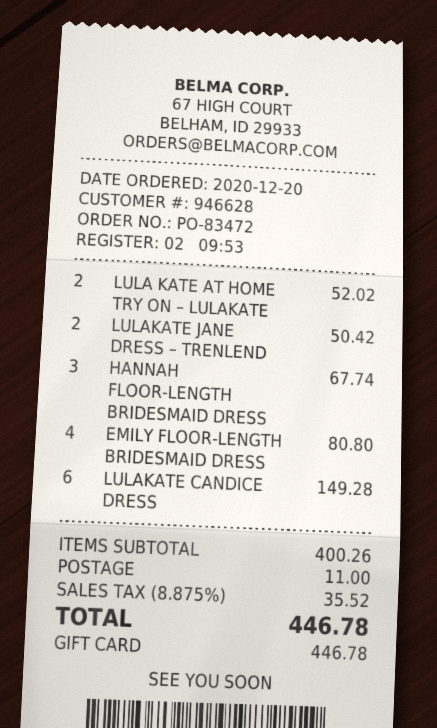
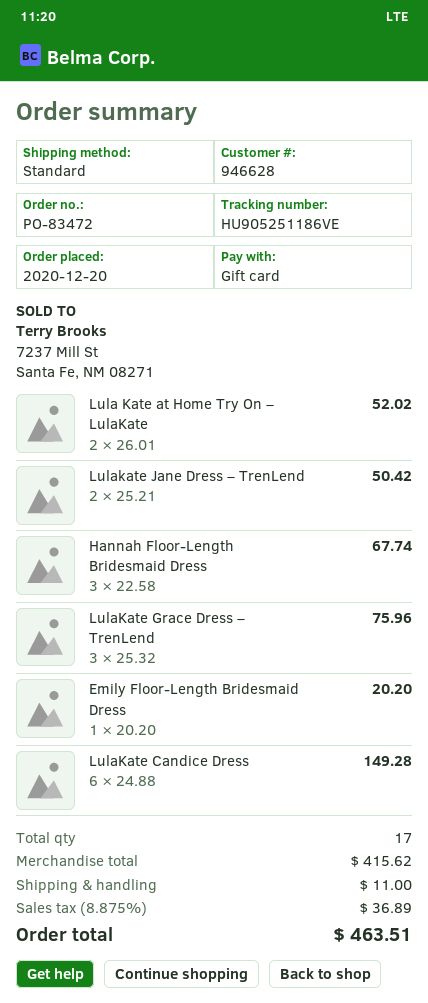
EMILY FLOOR-LENGTH BRIDESMAID DRESS: 4 for 80.80 -> 1 for 20.20
LulaKate Grace Dress – TrenLend: none -> 3 for 75.96
subtotal: 400.26 -> 415.62
tax: 8.875% = 35.52 -> 8.875% = 36.89
total: 446.78 -> 463.51

